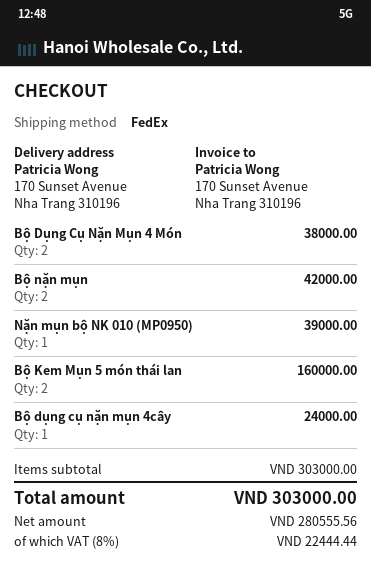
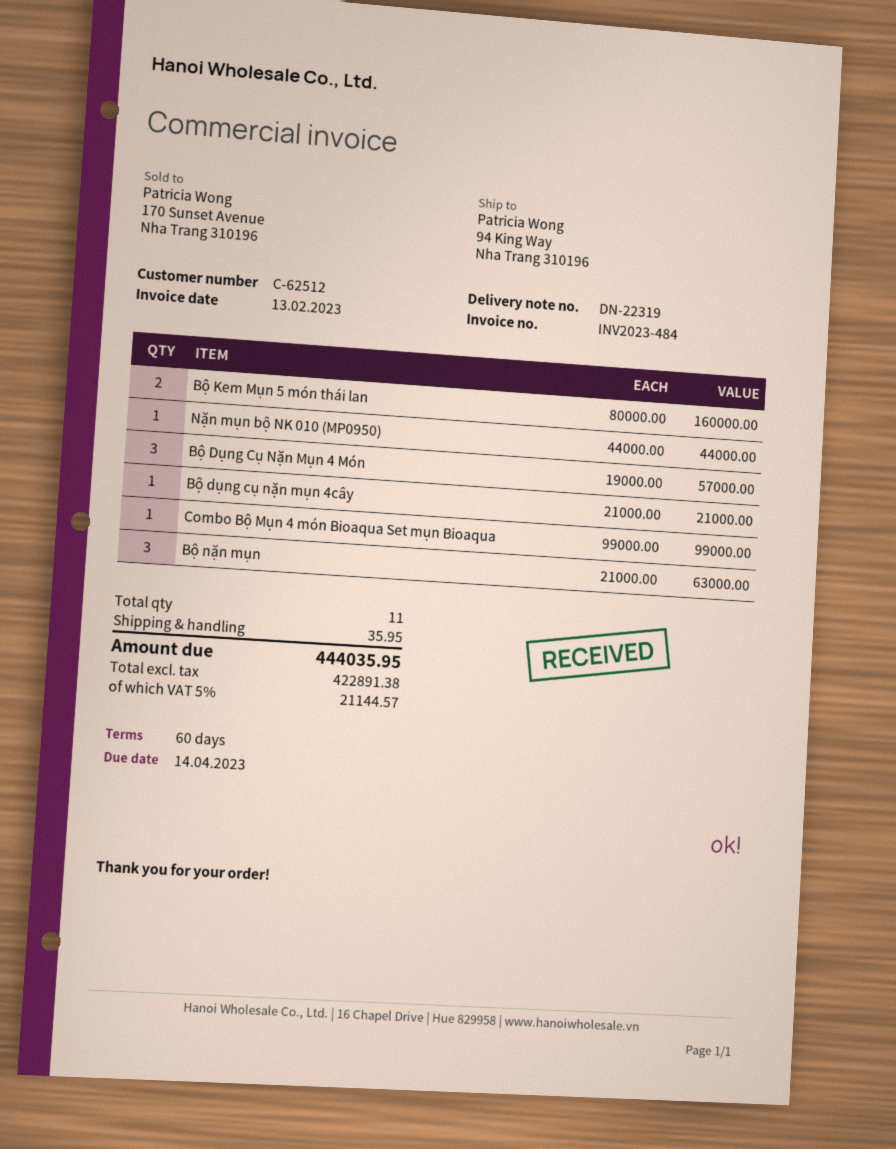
ship to: 170 Sunset Avenue, Nha Trang 310196 -> 94 King Way, Nha Trang 310196
Bộ Dụng Cụ Nặn Mụn 4 Món: 2 for 38000.00 -> 3 for 57000.00
Bộ nặn mụn: 2 for 42000.00 -> 3 for 63000.00
Nặn mụn bộ NK 010 (MP0950): 1 for 39000.00 -> 1 for 44000.00
Bộ dụng cụ nặn mụn 4cây: 1 for 24000.00 -> 1 for 21000.00
Combo Bộ Mụn 4 món Bioaqua Set mụn Bioaqua: none -> 1 for 99000.00
shipping: none -> 35.95
net: 280555.56 -> 422891.38
tax: 8% = 22444.44 -> 5% = 21144.57
total: 303000.00 -> 444035.95

